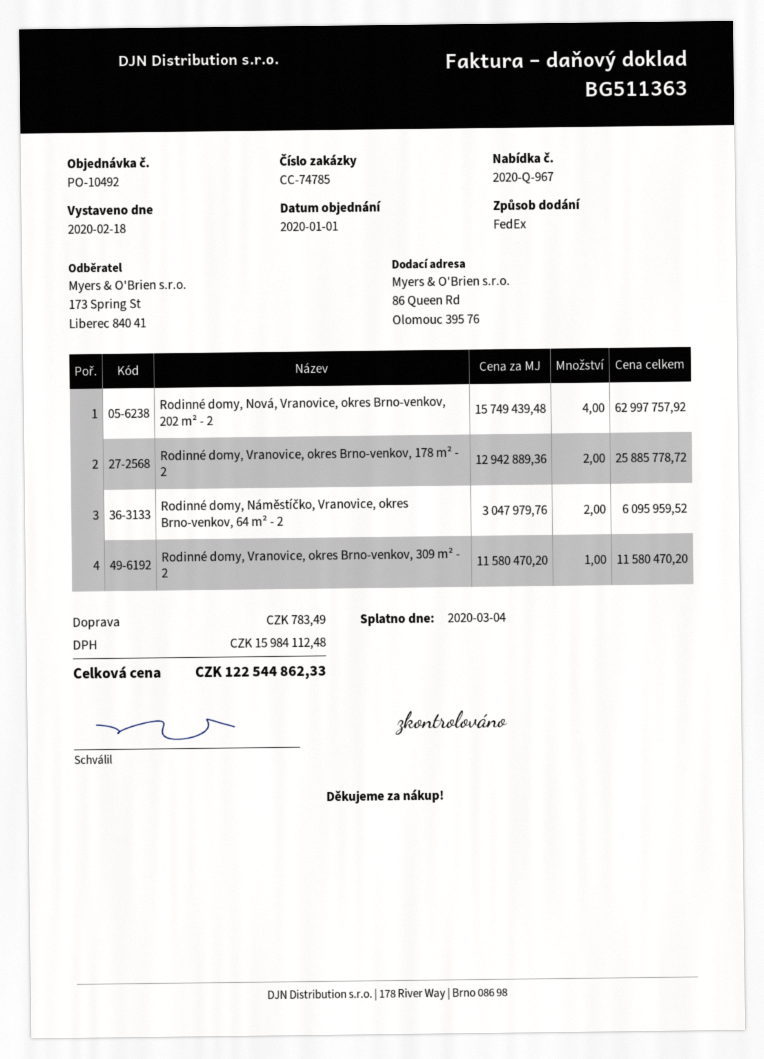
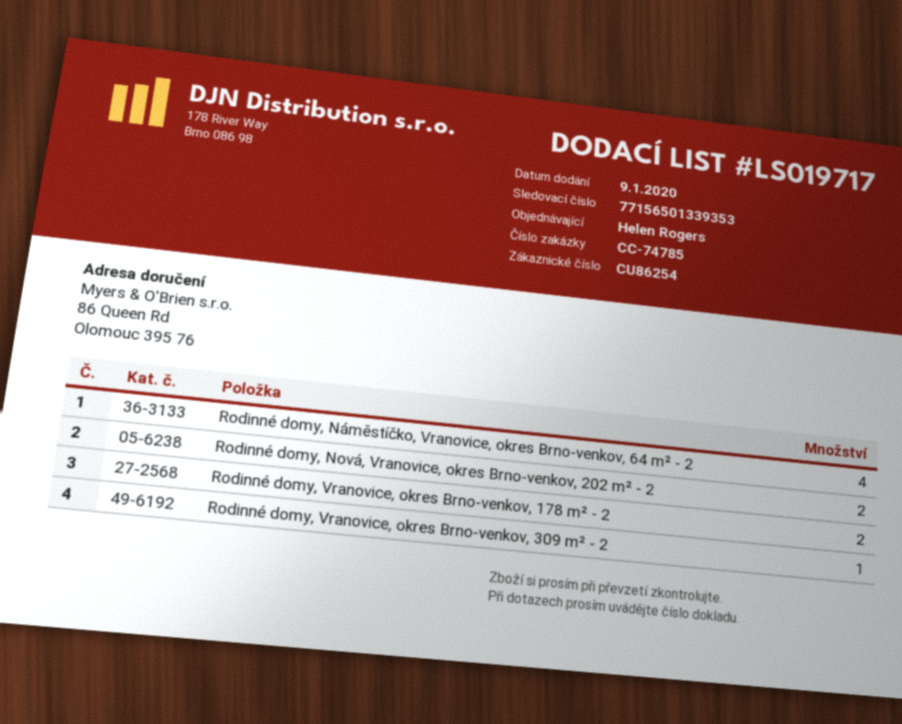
Rodinné domy, Nová, Vranovice, okres Brno-venkov, 202 m² - 2: 4 -> 2
Rodinné domy, Náměstíčko, Vranovice, okres Brno-venkov, 64 m² - 2: 2 -> 4

